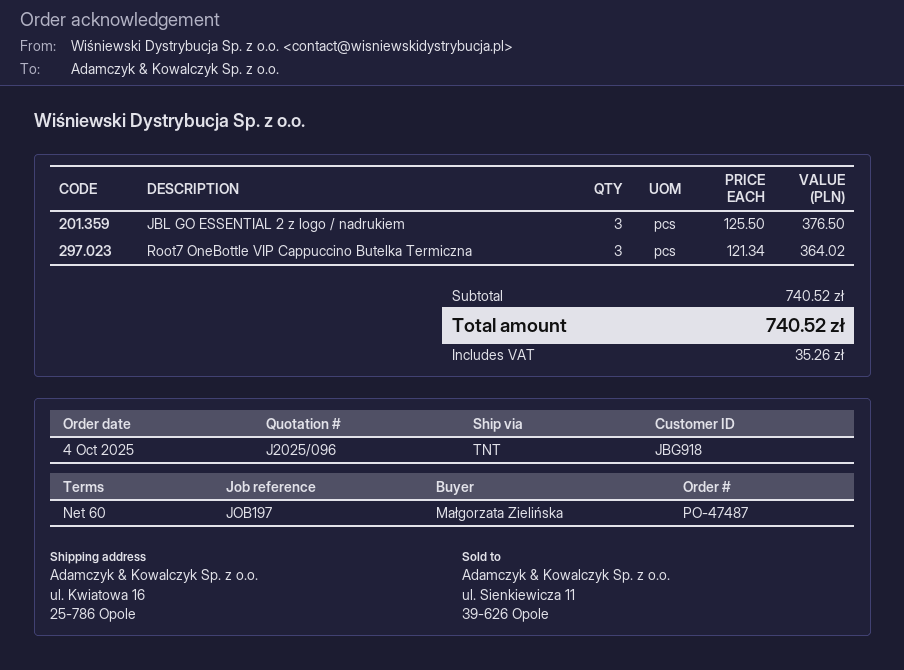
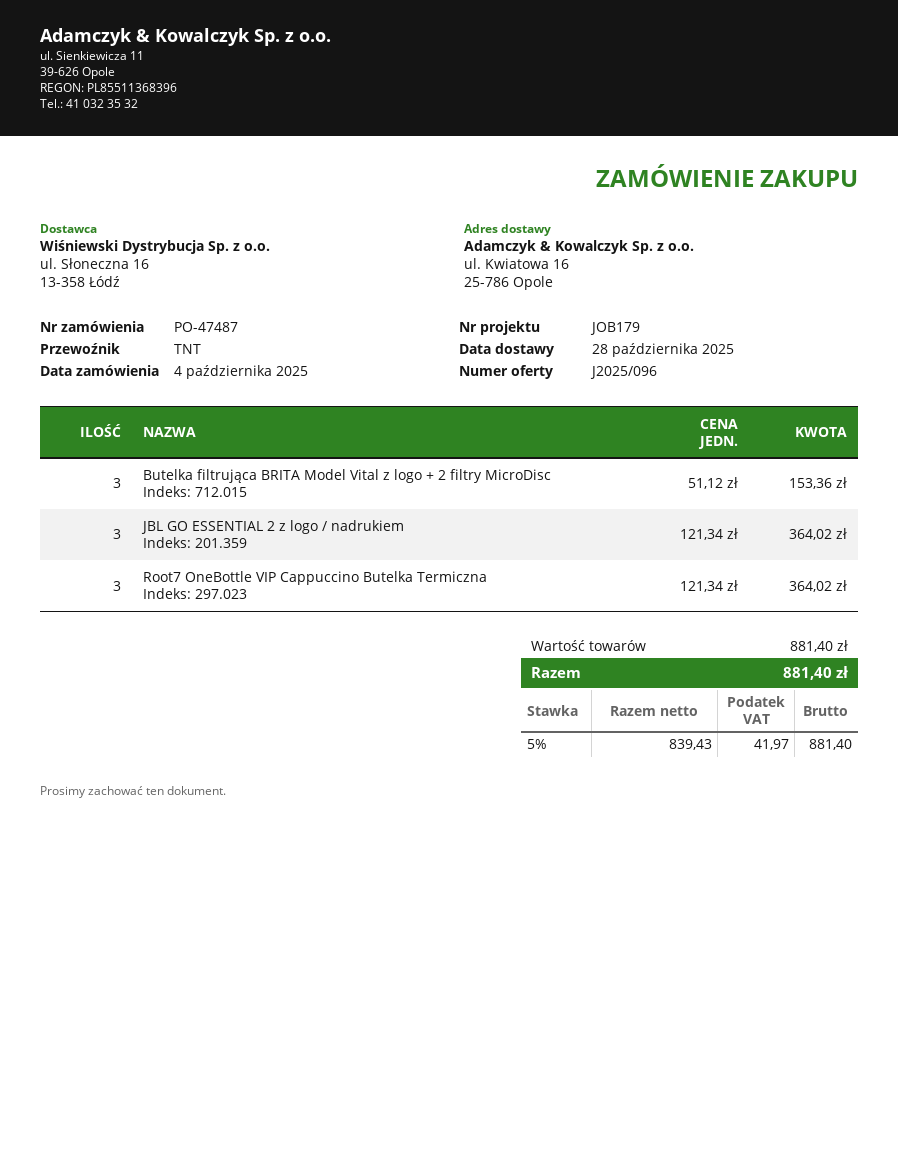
reference: JOB197 -> JOB179
JBL GO ESSENTIAL 2 z logo / nadrukiem: 3 x 125.50 = 376.50 -> 3 x 121.34 = 364.02
Butelka filtrująca BRITA Model Vital z logo + 2 filtry MicroDisc: none -> 3 x 51.12 = 153.36
subtotal: 740.52 -> 881.40
tax: 35.26 -> 41.97
total: 740.52 -> 881.40

